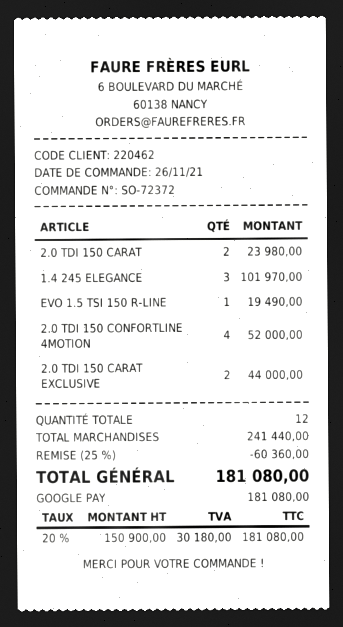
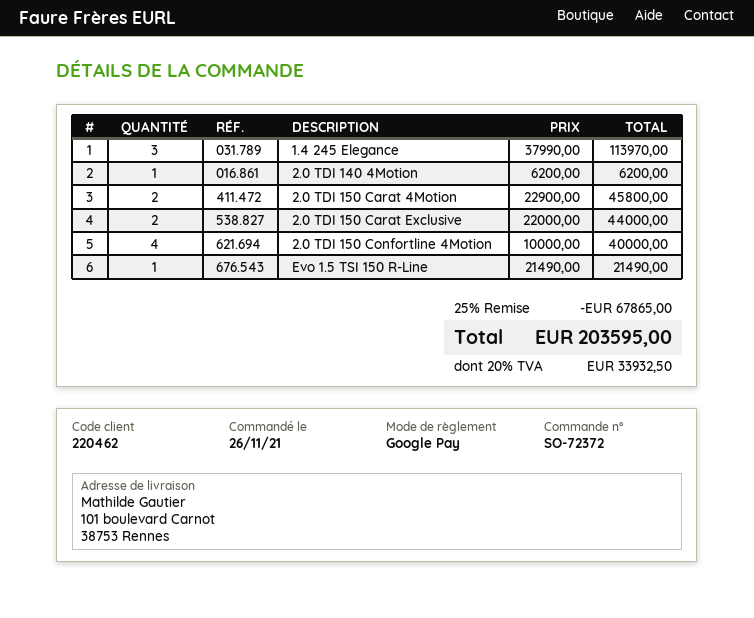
2.0 TDI 150 CARAT: 2 for 23980.00 -> none
1.4 245 ELEGANCE: 3 for 101970.00 -> 3 for 113970.00
EVO 1.5 TSI 150 R-LINE: 1 for 19490.00 -> 1 for 21490.00
2.0 TDI 150 CONFORTLINE 4MOTION: 4 for 52000.00 -> 4 for 40000.00
2.0 TDI 140 4Motion: none -> 1 for 6200.00
2.0 TDI 150 Carat 4Motion: none -> 2 for 45800.00
discount: 25% = 60360.00 -> 25% = 67865.00
tax: 20% = 30180.00 -> 20% = 33932.50
total: 181080.00 -> 203595.00

